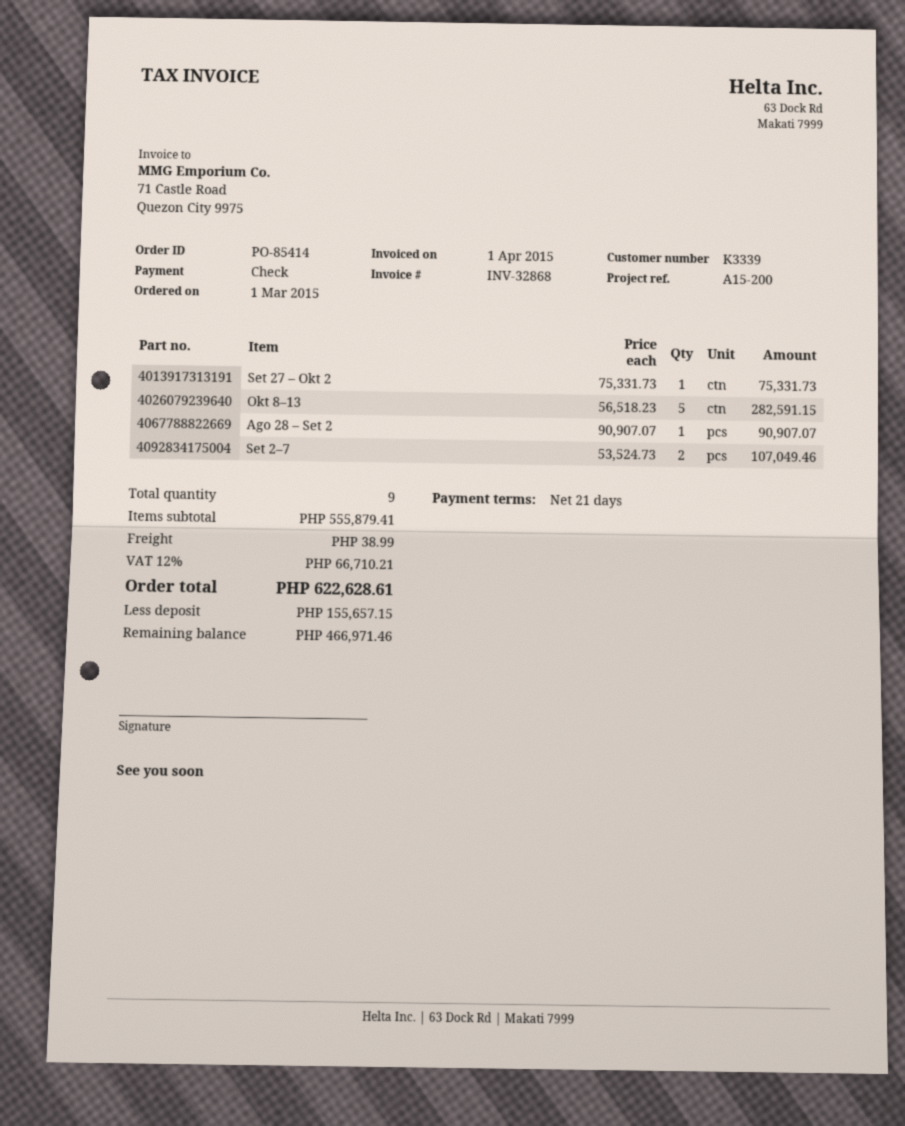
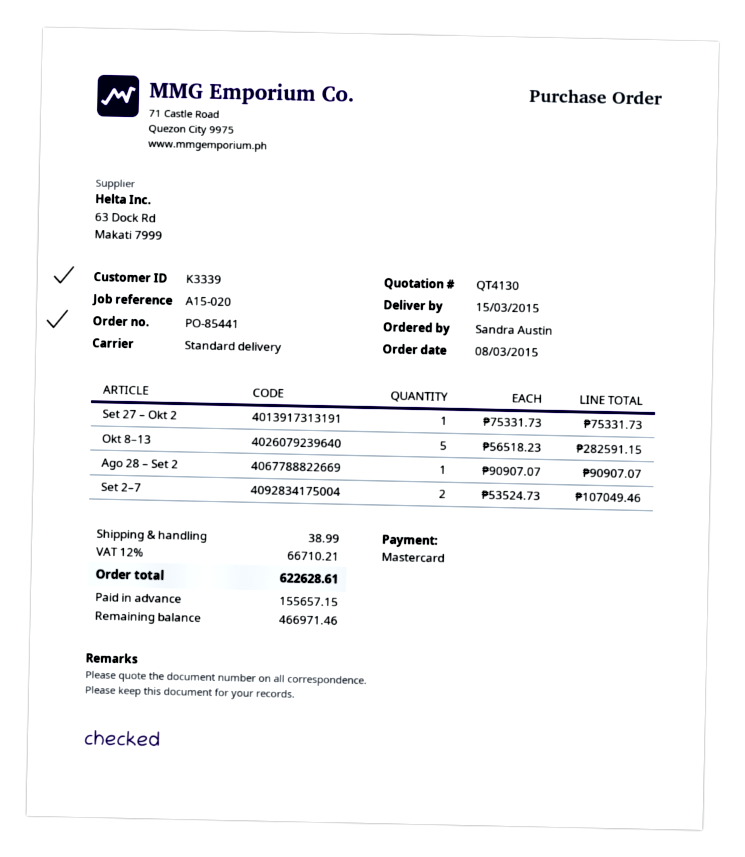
order number: PO-85414 -> PO-85441
order date: 2015-03-01 -> 2015-03-08
reference: A15-200 -> A15-020
payment method: cheque -> Mastercard

